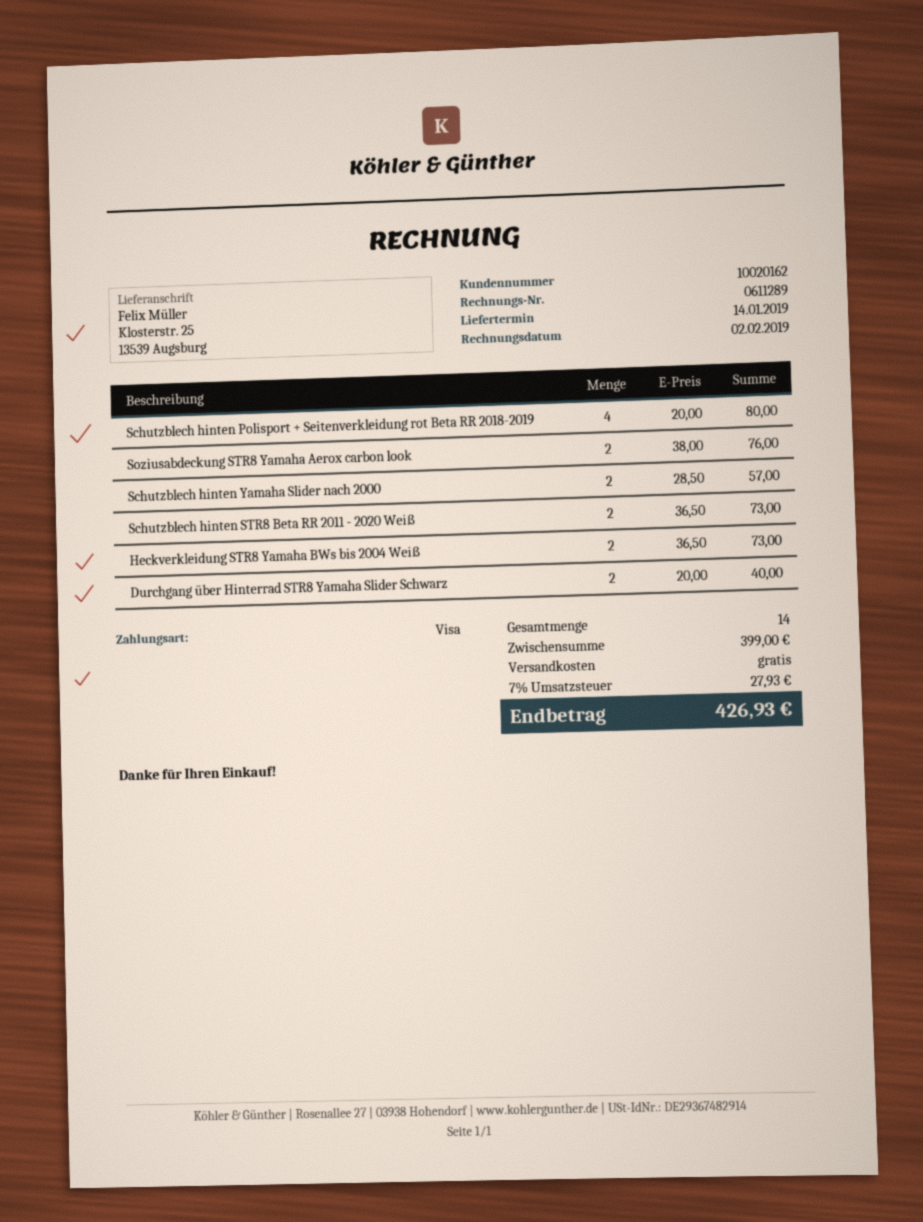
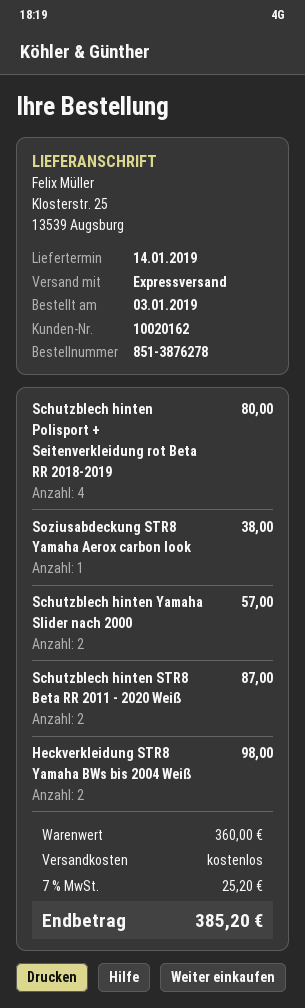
Soziusabdeckung STR8 Yamaha Aerox carbon look: 2 for 76.00 -> 1 for 38.00
Schutzblech hinten STR8 Beta RR 2011 - 2020 Weiß: 2 for 73.00 -> 2 for 87.00
Heckverkleidung STR8 Yamaha BWs bis 2004 Weiß: 2 for 73.00 -> 2 for 98.00
Durchgang über Hinterrad STR8 Yamaha Slider Schwarz: 2 for 40.00 -> none
subtotal: 399.00 -> 360.00
tax: 7% = 27.93 -> 7% = 25.20
total: 426.93 -> 385.20

